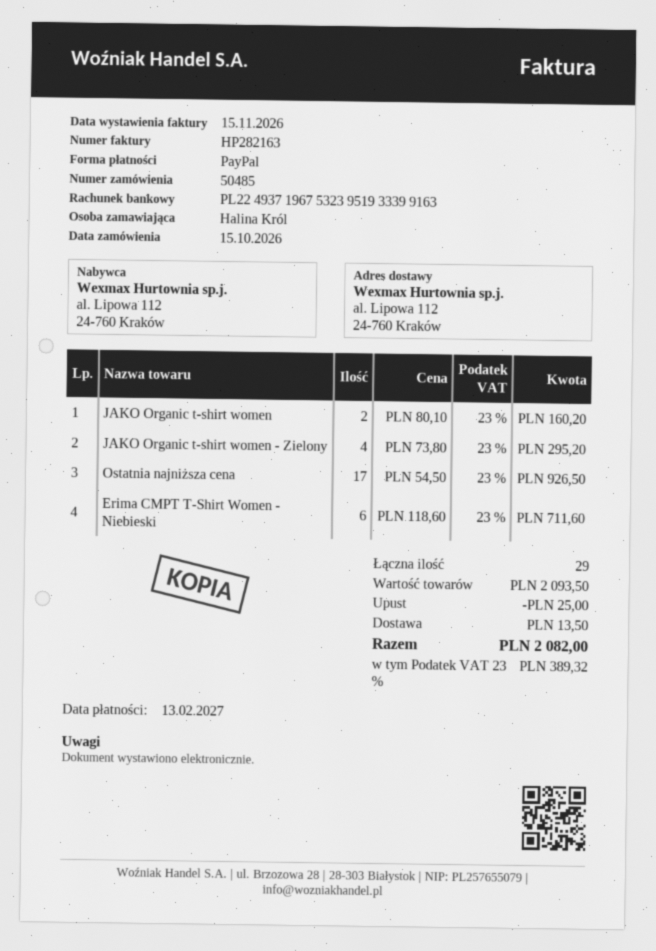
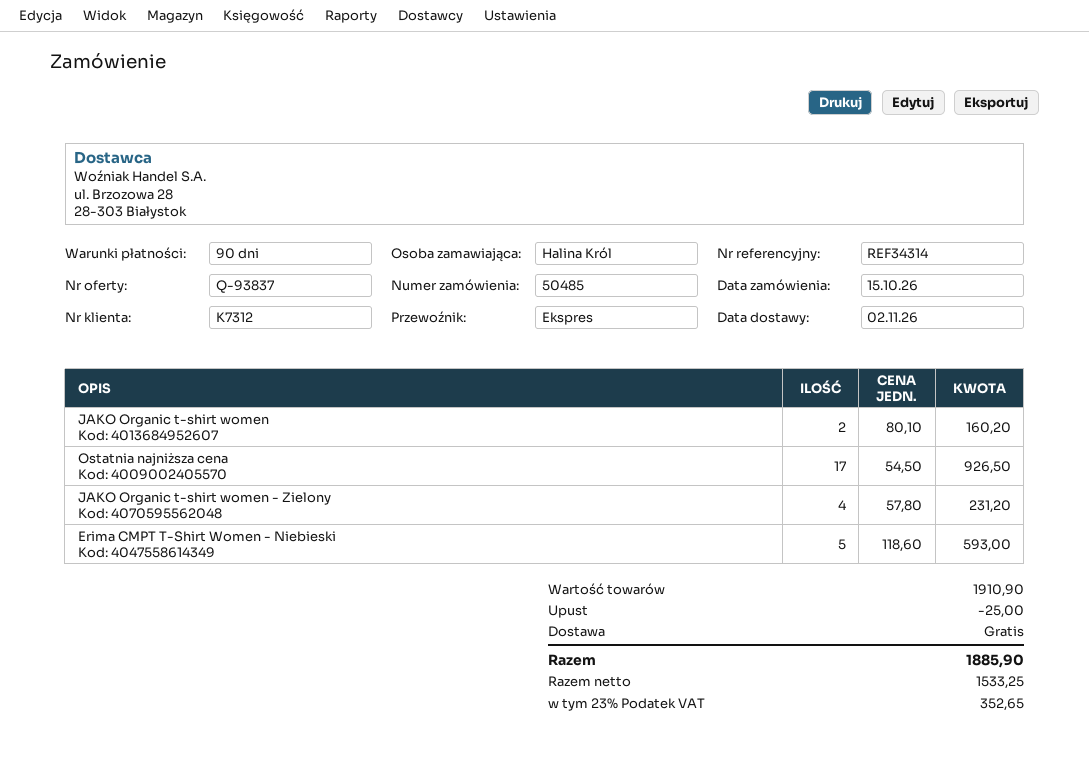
JAKO Organic t-shirt women - Zielony: 4 x 73.80 = 295.20 -> 4 x 57.80 = 231.20
Erima CMPT T-Shirt Women - Niebieski: 6 x 118.60 = 711.60 -> 5 x 118.60 = 593.00
subtotal: 2093.50 -> 1910.90
shipping: 13.50 -> 0.00
tax: 23% = 389.32 -> 23% = 352.65
total: 2082.00 -> 1885.90

